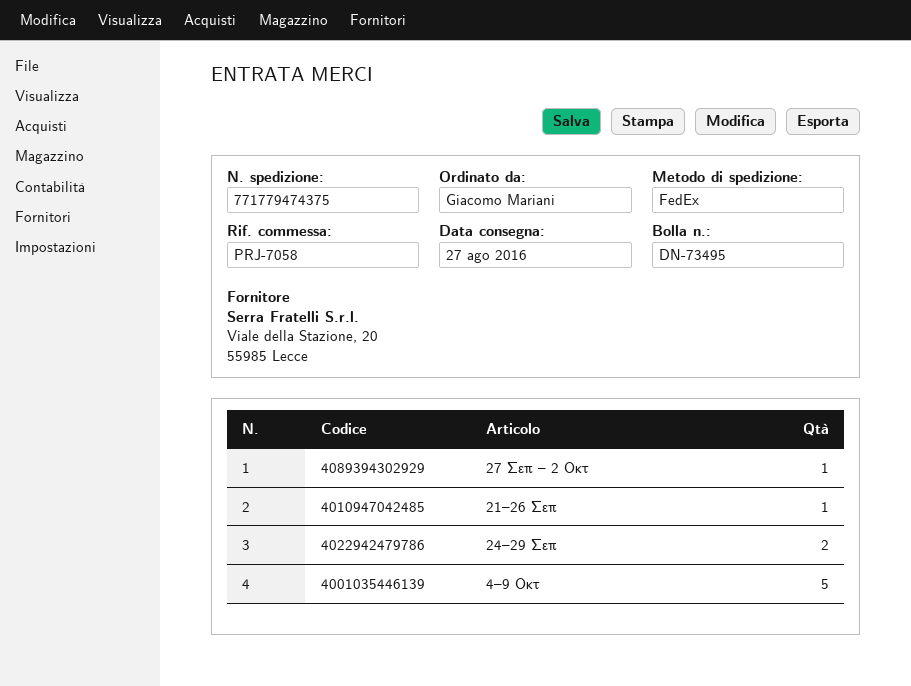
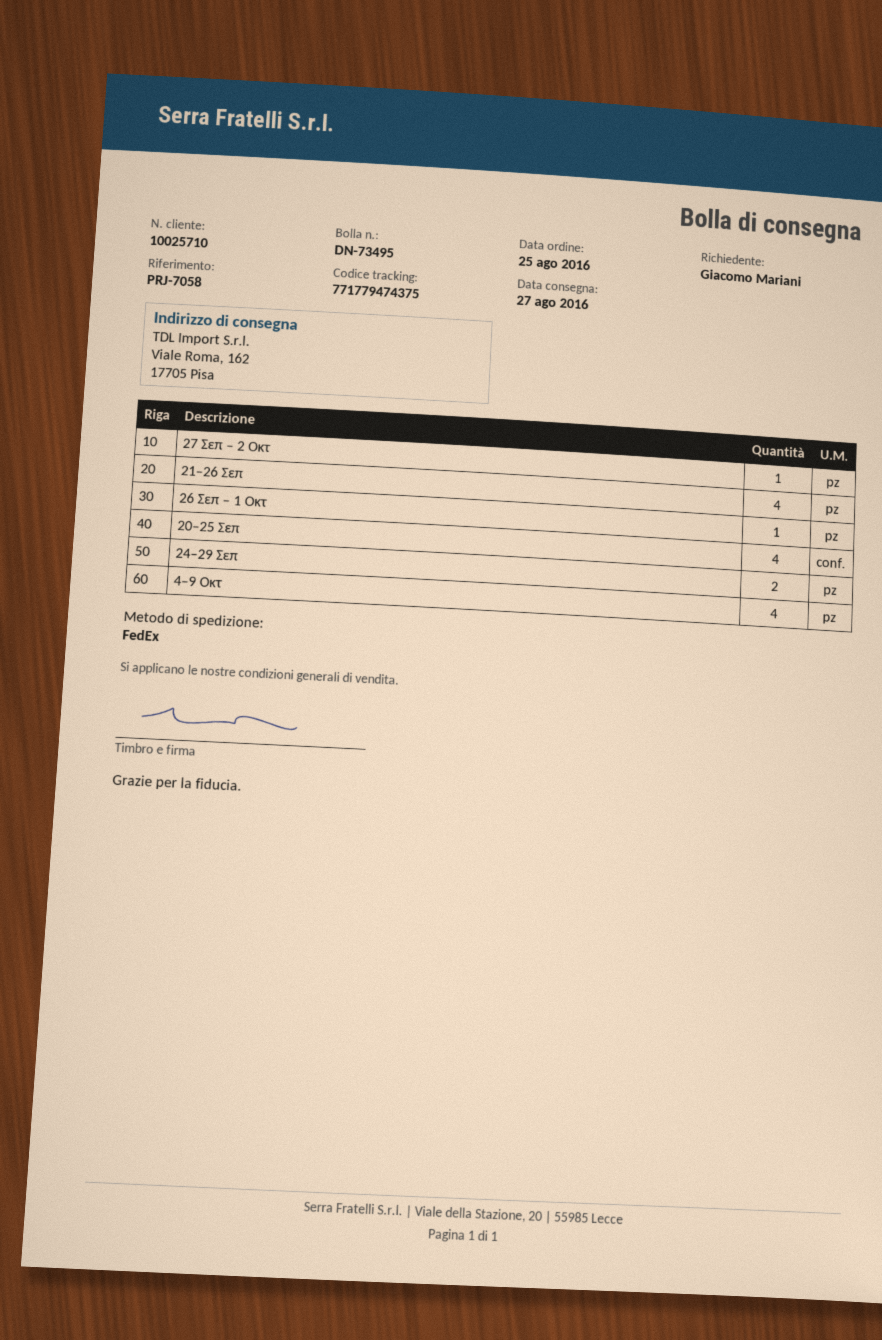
21–26 Σεπ: 1 -> 4
4–9 Οκτ: 5 -> 4
26 Σεπ – 1 Οκτ: none -> 1
20–25 Σεπ: none -> 4

